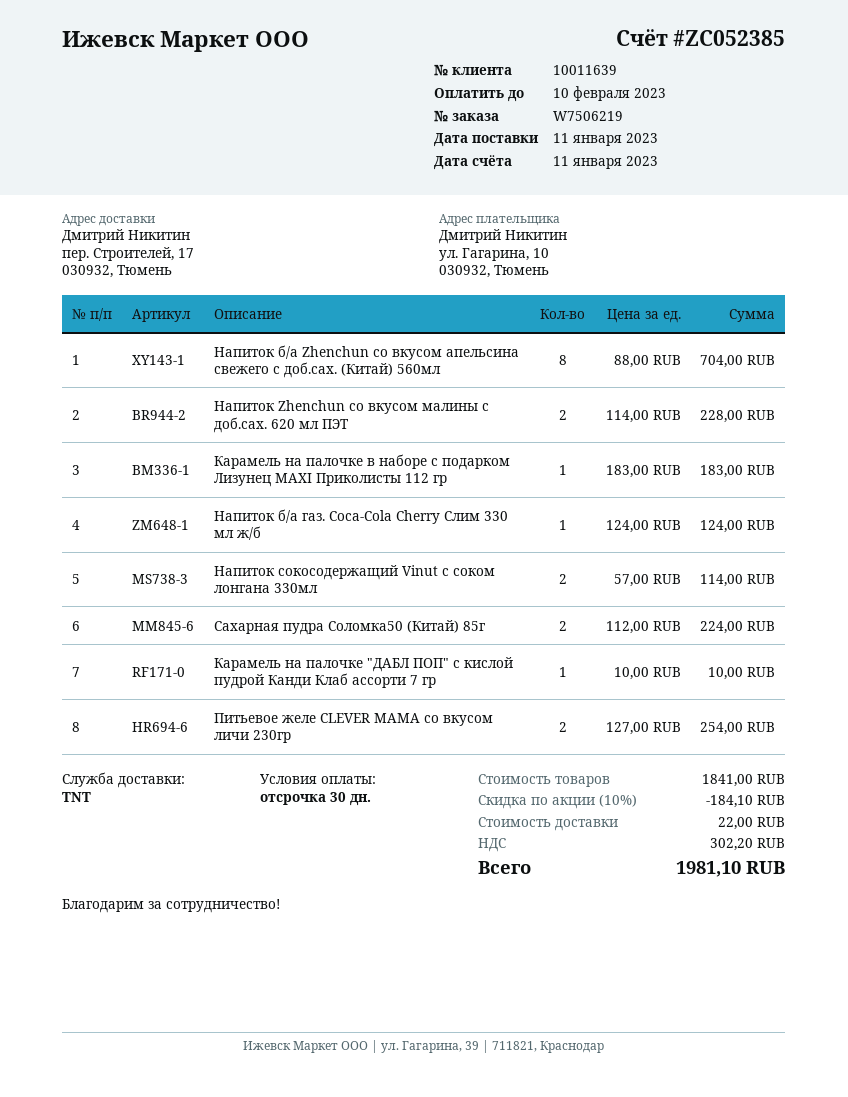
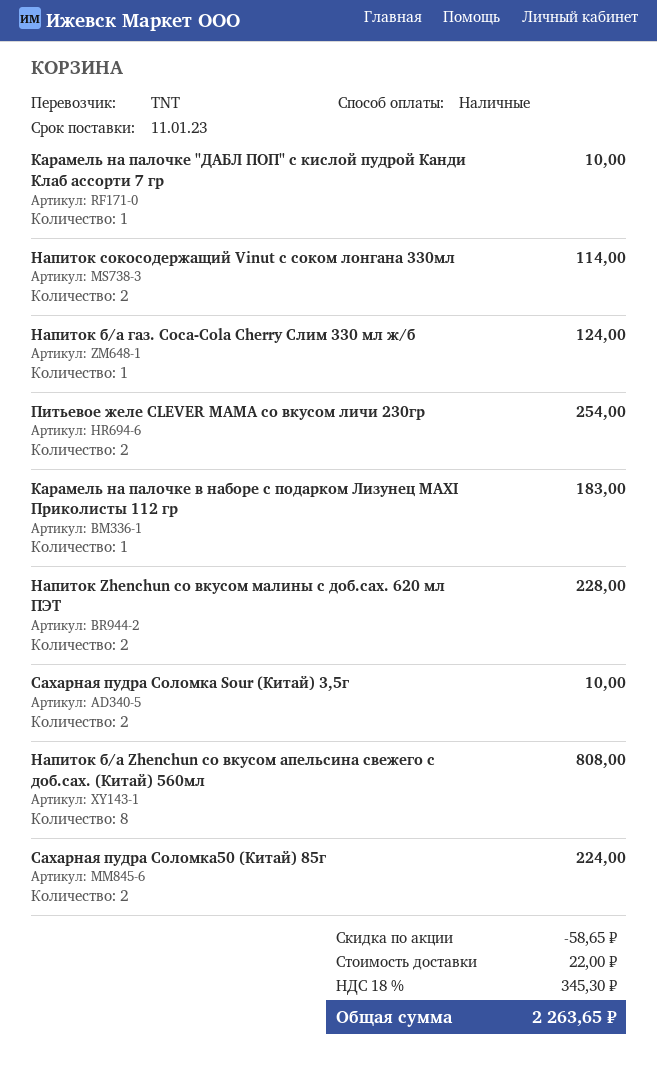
Напиток б/а Zhenchun со вкусом апельсина свежего с доб.сах. (Китай) 560мл: 8 for 704.00 -> 8 for 808.00
Сахарная пудра Соломка Sour (Китай) 3,5г: none -> 2 for 10.00
discount: 184.10 -> 58.65
tax: 302.20 -> 345.30
total: 1981.10 -> 2263.65

